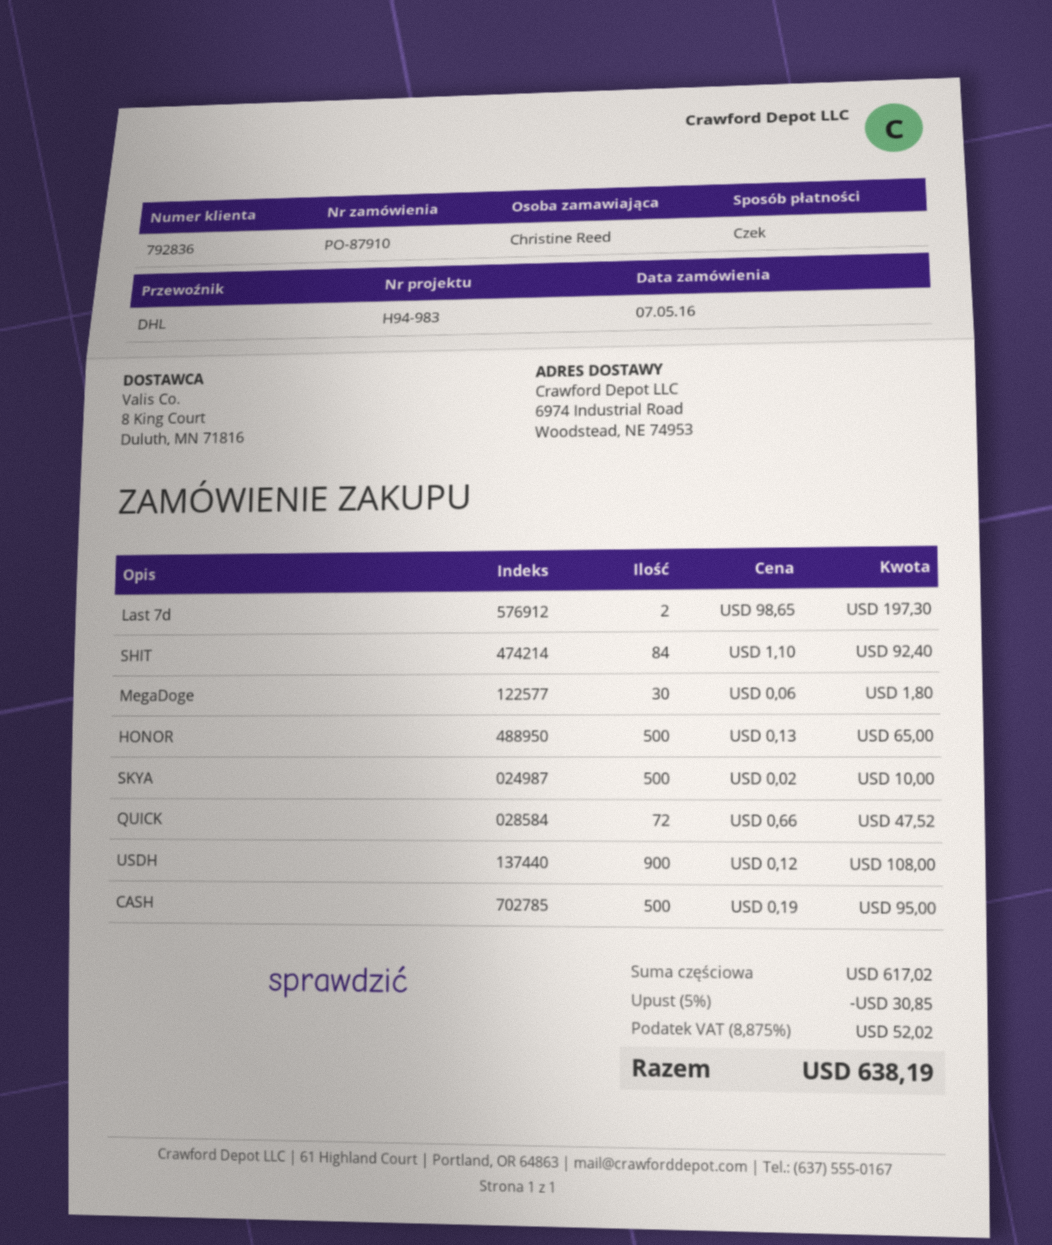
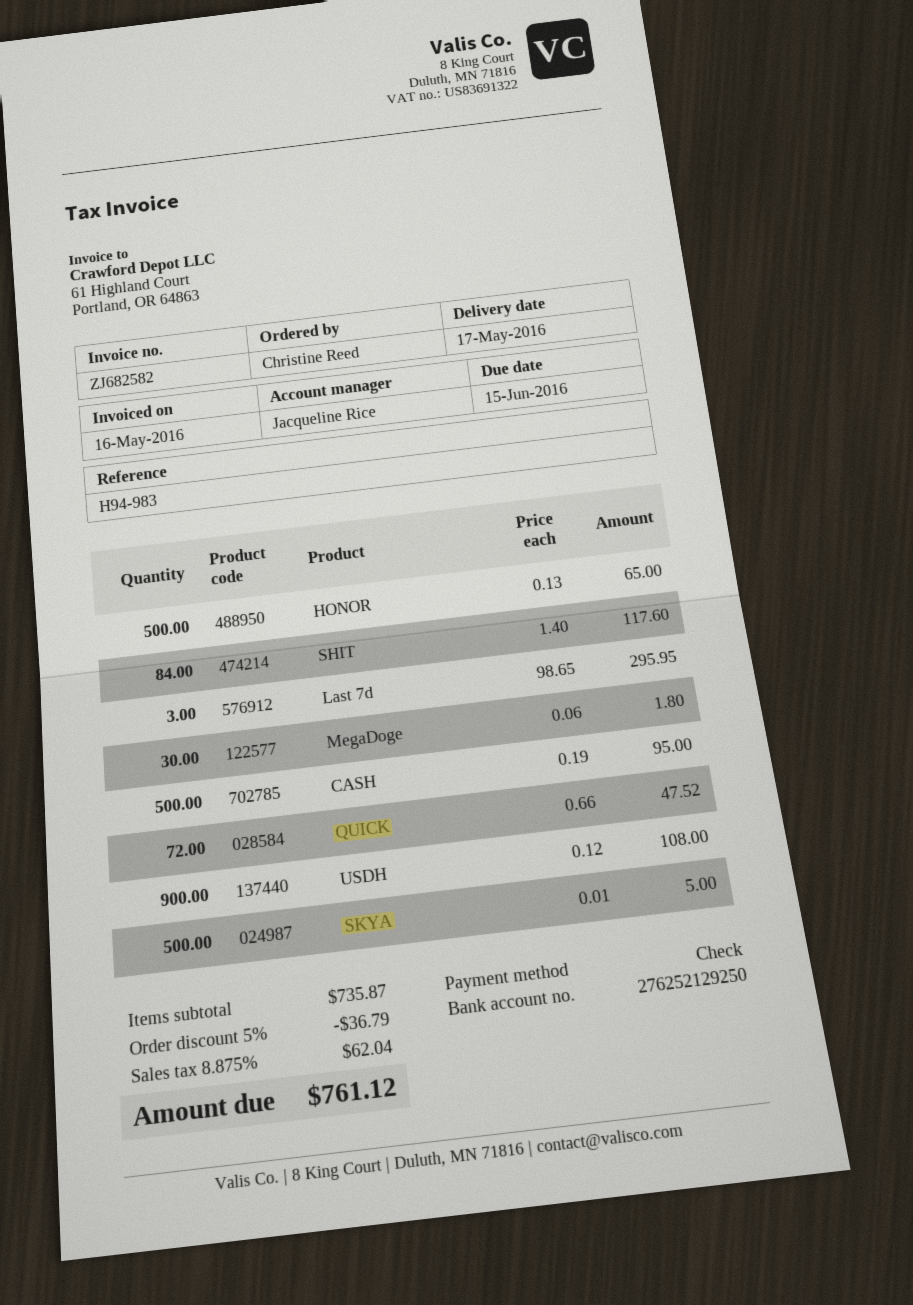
Last 7d: 2 x 98.65 = 197.30 -> 3 x 98.65 = 295.95
SHIT: 84 x 1.10 = 92.40 -> 84 x 1.40 = 117.60
SKYA: 500 x 0.02 = 10.00 -> 500 x 0.01 = 5.00
subtotal: 617.02 -> 735.87
discount: 5% = 30.85 -> 5% = 36.79
tax: 8.875% = 52.02 -> 8.875% = 62.04
total: 638.19 -> 761.12

